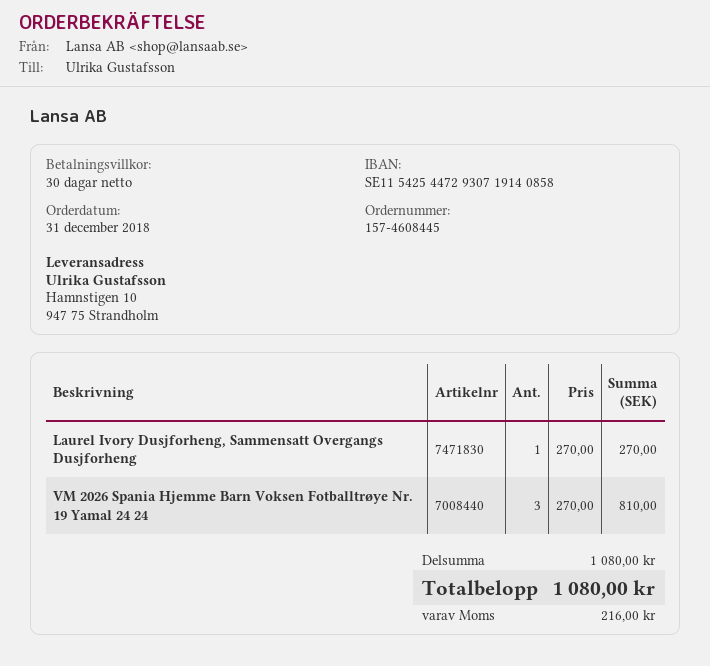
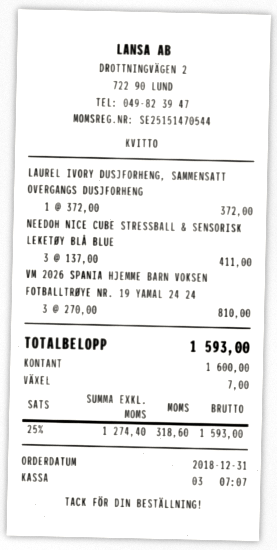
Laurel Ivory Dusjforheng, Sammensatt Overgangs Dusjforheng: 1 x 270.00 = 270.00 -> 1 x 372.00 = 372.00
NEEDOH NICE CUBE STRESSBALL & SENSORISK LEKETØY BLÅ BLUE: none -> 3 x 137.00 = 411.00
tax: 216.00 -> 318.60
total: 1080.00 -> 1593.00

